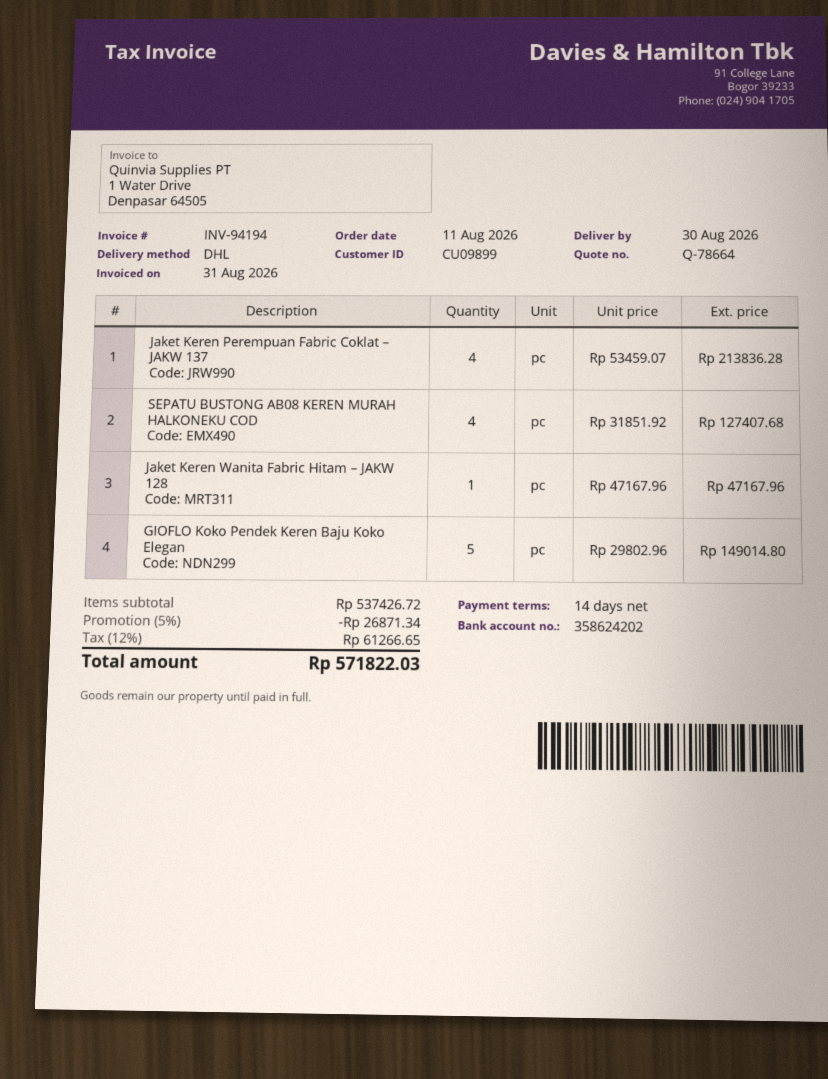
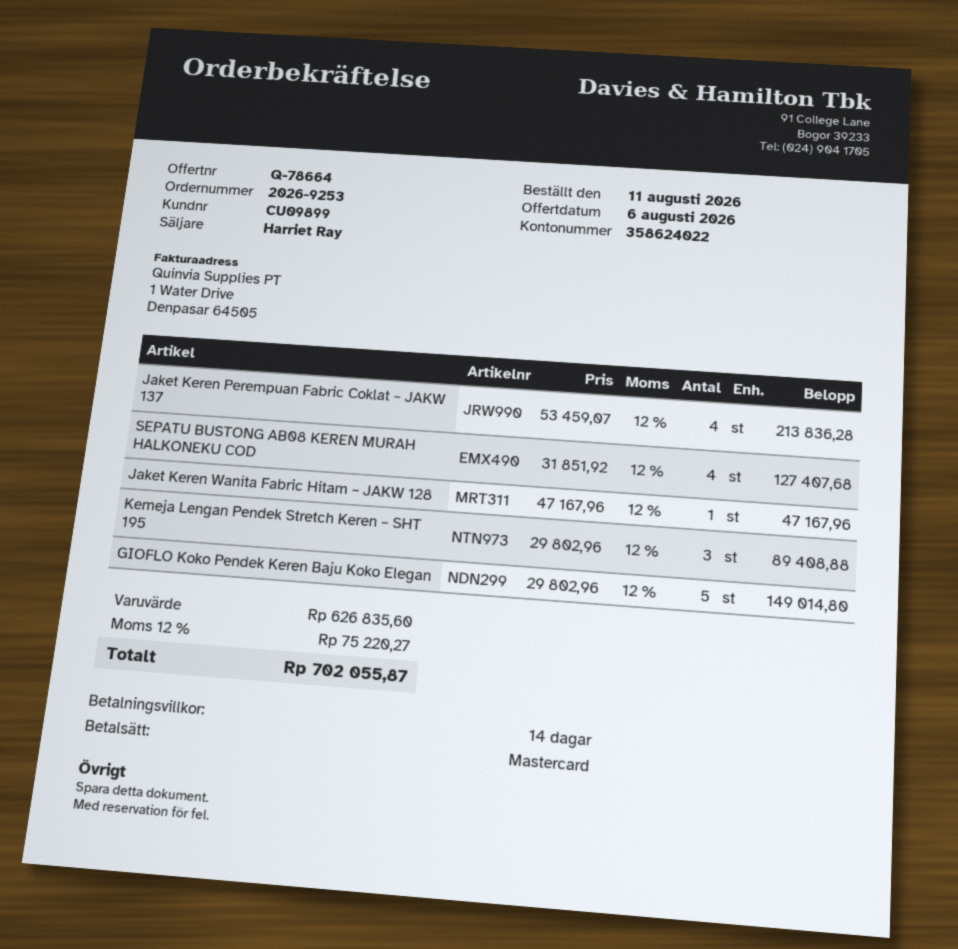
bank account: 358624202 -> 358624022
Kemeja Lengan Pendek Stretch Keren – SHT 195: none -> 3 x 29802.96 = 89408.88
subtotal: 537426.72 -> 626835.60
discount: 5% = 26871.34 -> none
tax: 12% = 61266.65 -> 12% = 75220.27
total: 571822.03 -> 702055.87

